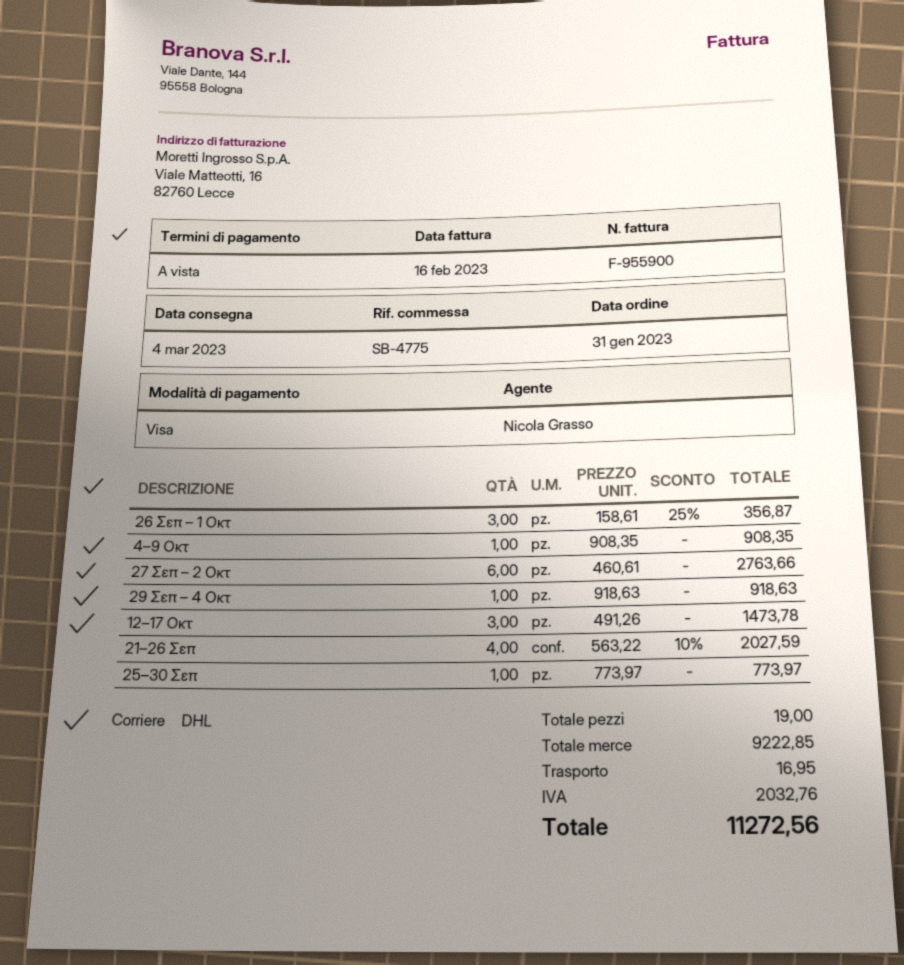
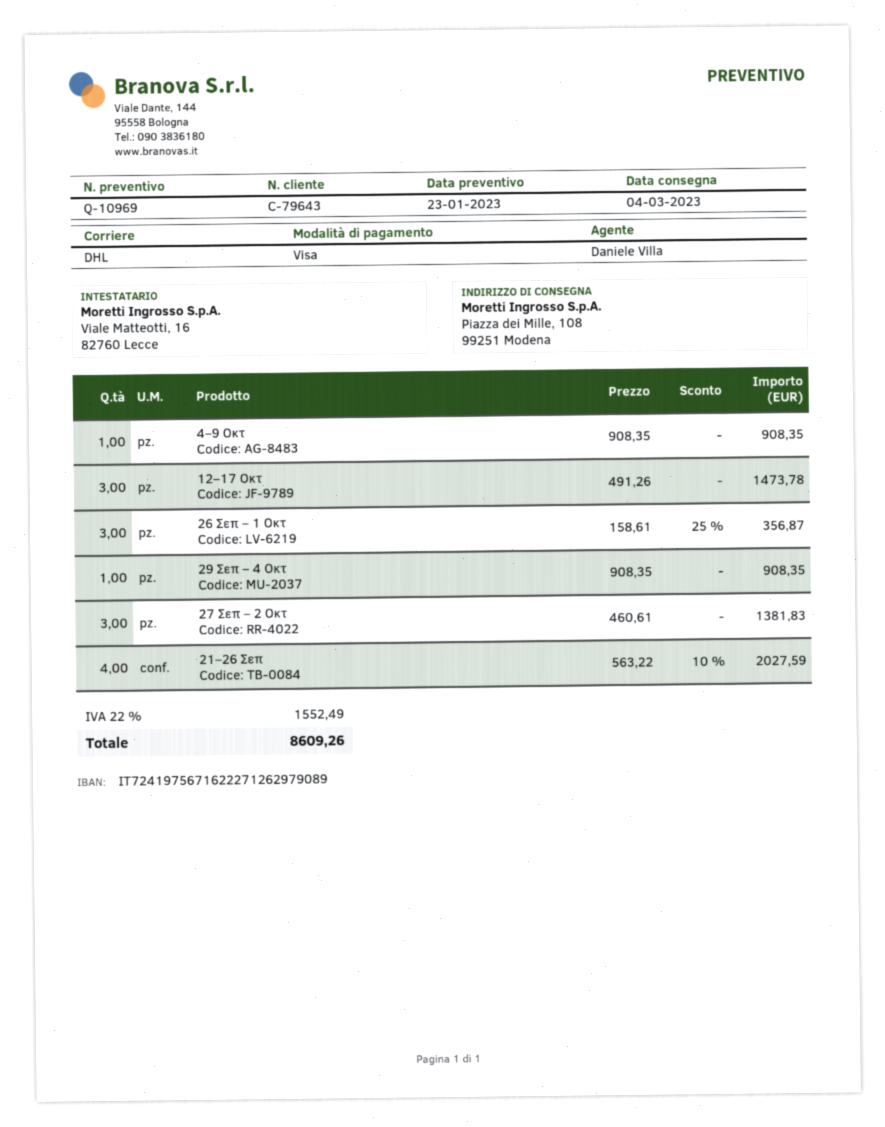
sales rep: Nicola Grasso -> Daniele Villa
27 Σεπ – 2 Οκτ: 6 x 460.61 = 2763.66 -> 3 x 460.61 = 1381.83
29 Σεπ – 4 Οκτ: 1 x 918.63 = 918.63 -> 1 x 908.35 = 908.35
25–30 Σεπ: 1 x 773.97 = 773.97 -> none
shipping: 16.95 -> none
tax: 2032.76 -> 1552.49
total: 11272.56 -> 8609.26

